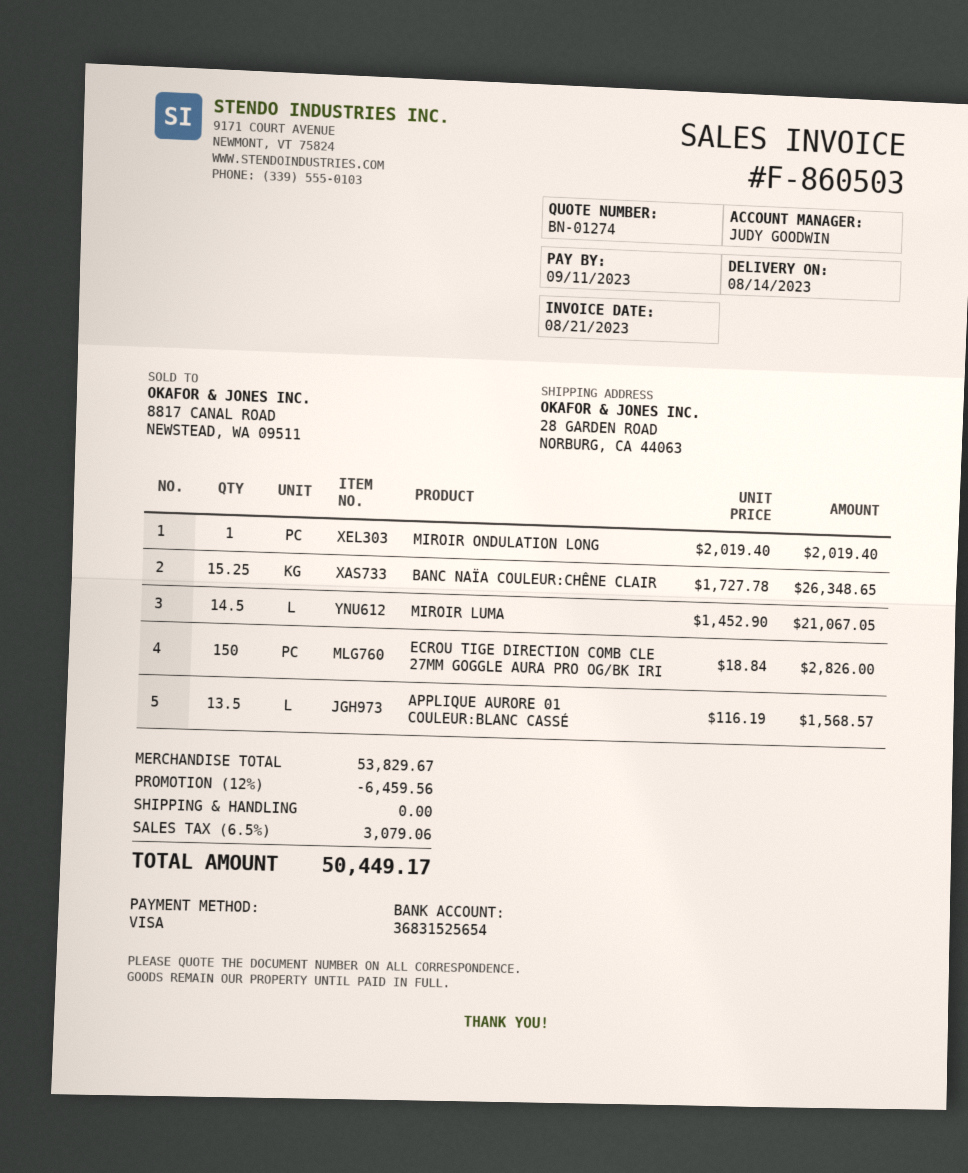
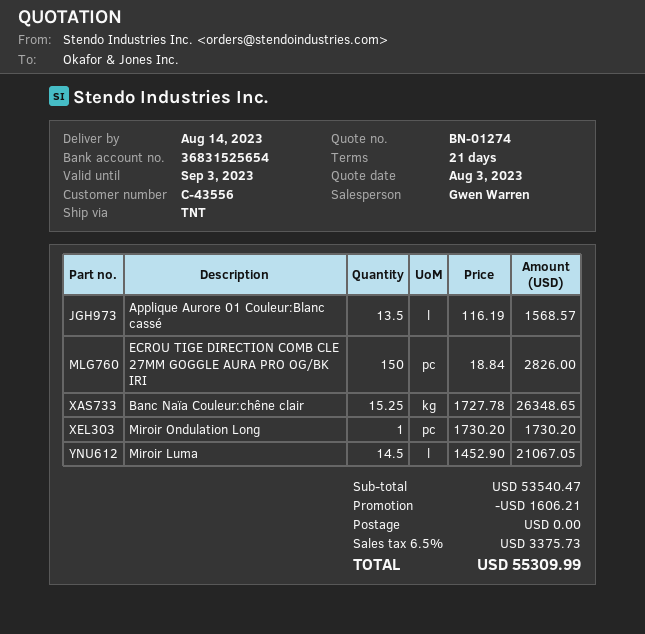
sales rep: JUDY GOODWIN -> Gwen Warren
MIROIR ONDULATION LONG: 1 x 2019.40 = 2019.40 -> 1 x 1730.20 = 1730.20
subtotal: 53829.67 -> 53540.47
discount: 6459.56 -> 1606.21
tax: 6.5% = 3079.06 -> 6.5% = 3375.73
total: 50449.17 -> 55309.99

